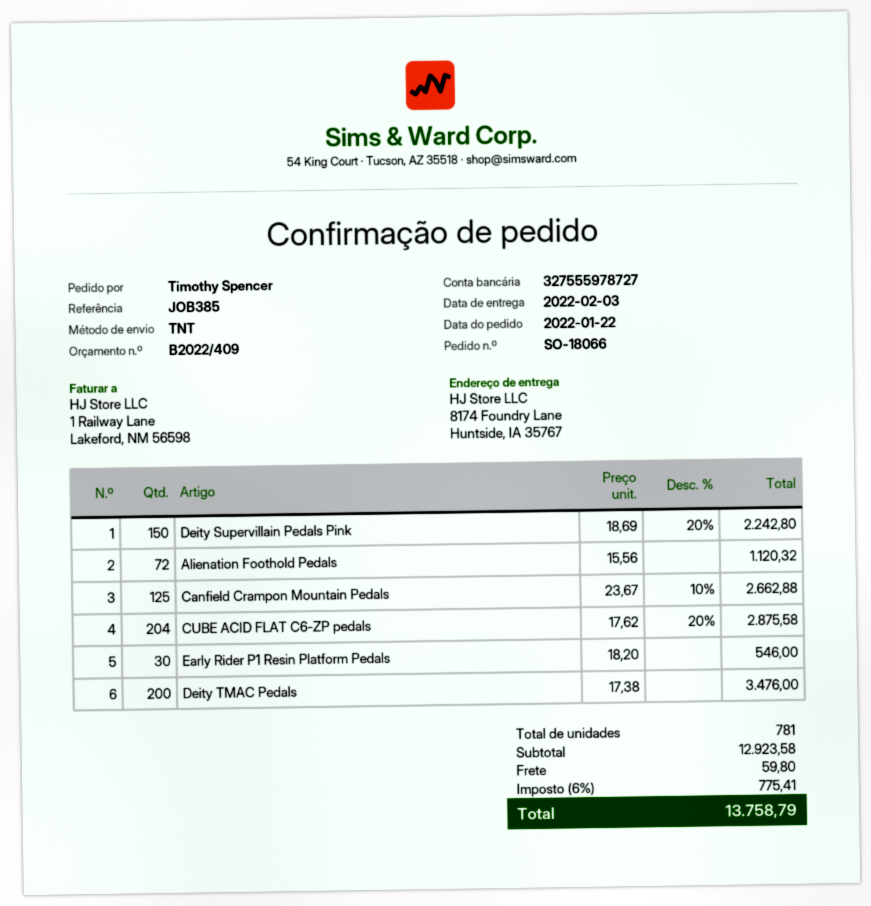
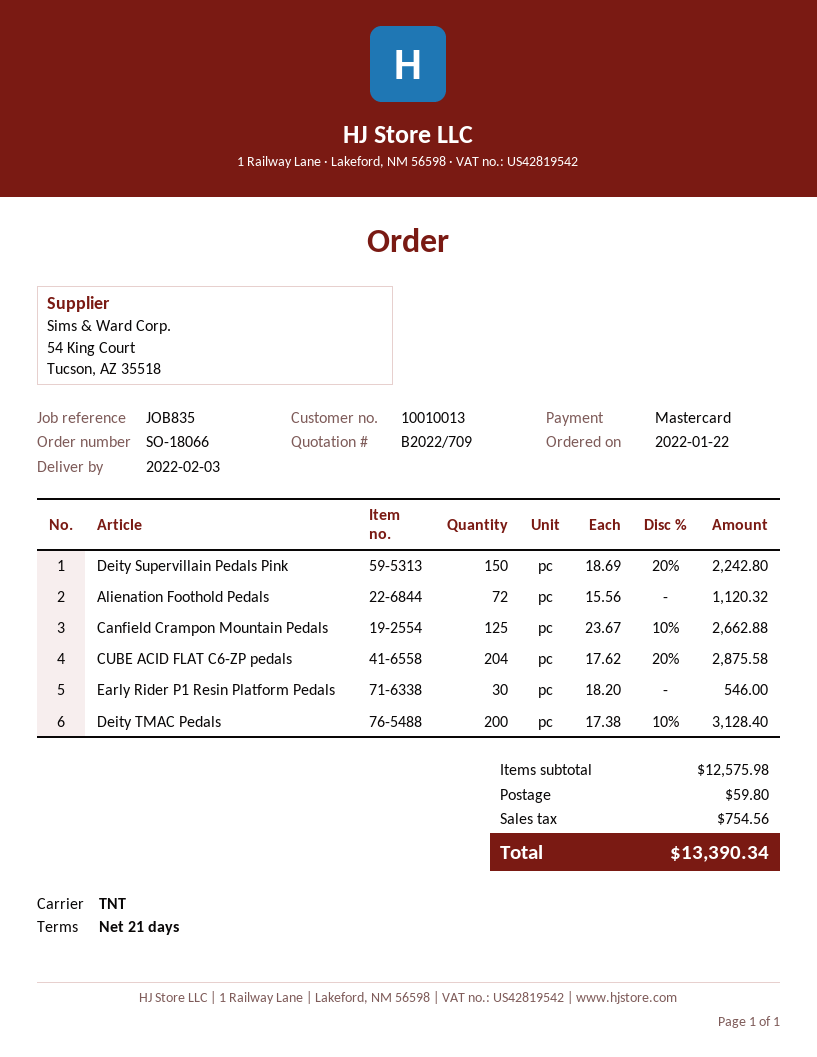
quote number: B2022/409 -> B2022/709
reference: JOB385 -> JOB835
Deity TMAC Pedals: 200 x 17.38 = 3476.00 -> 200 x 17.38 - 10% = 3128.40
subtotal: 12923.58 -> 12575.98
tax: 775.41 -> 754.56
total: 13758.79 -> 13390.34

